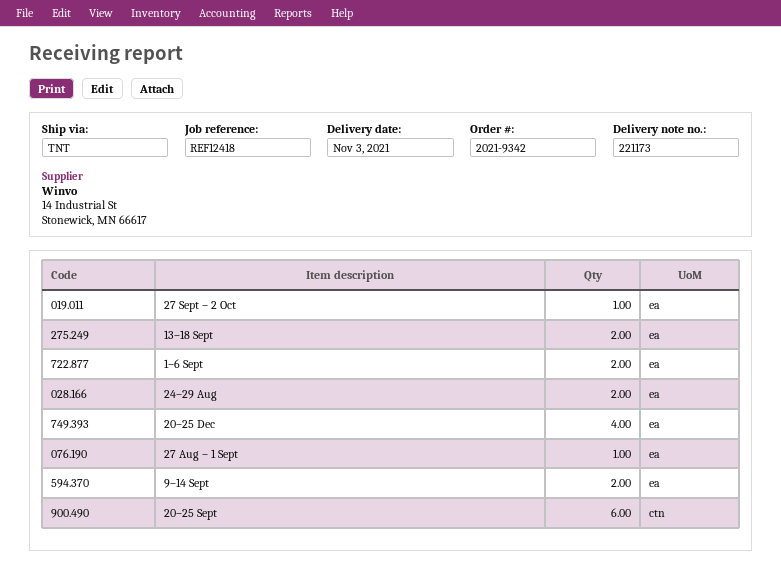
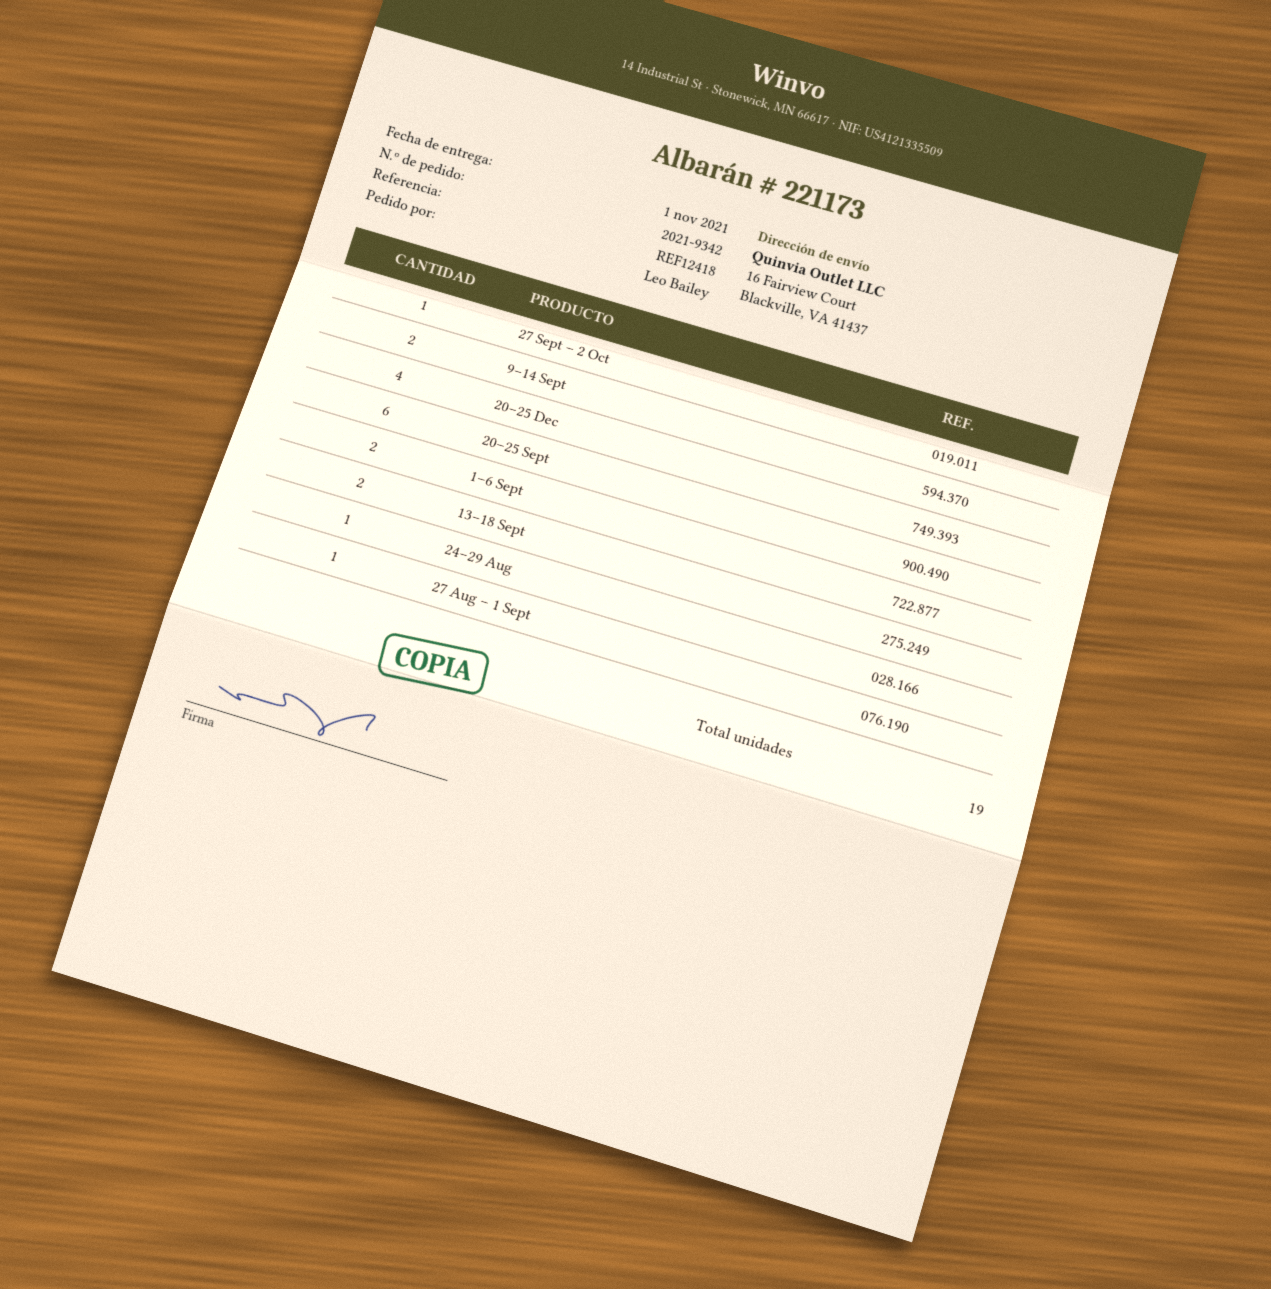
delivery date: 2021-11-03 -> 2021-11-01
24–29 Aug: 2 -> 1

